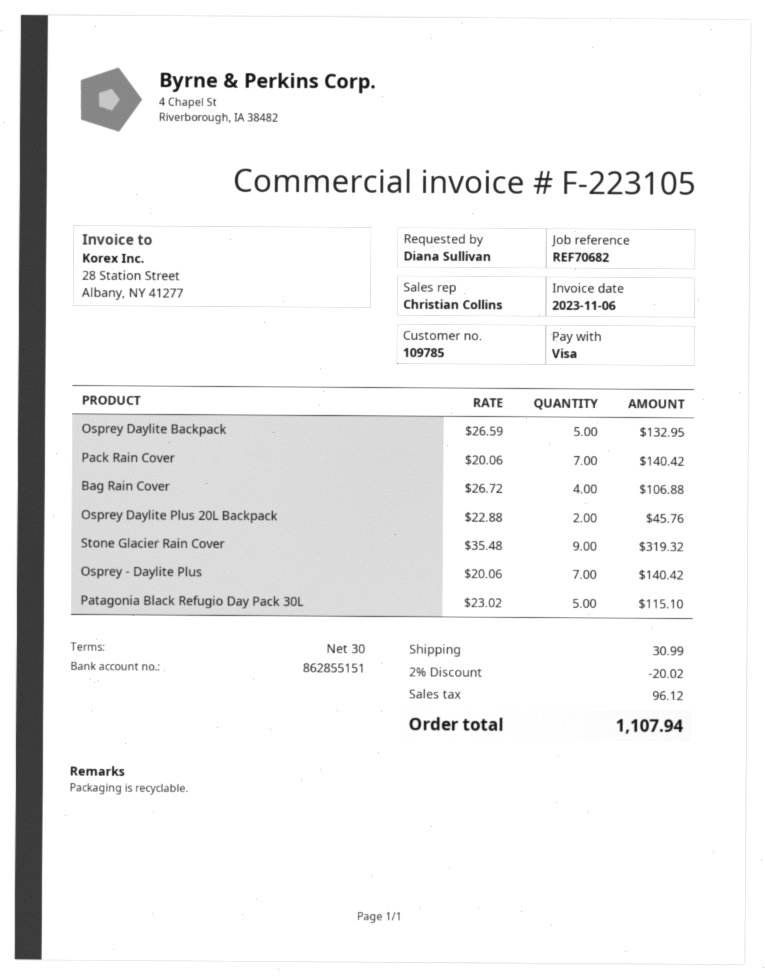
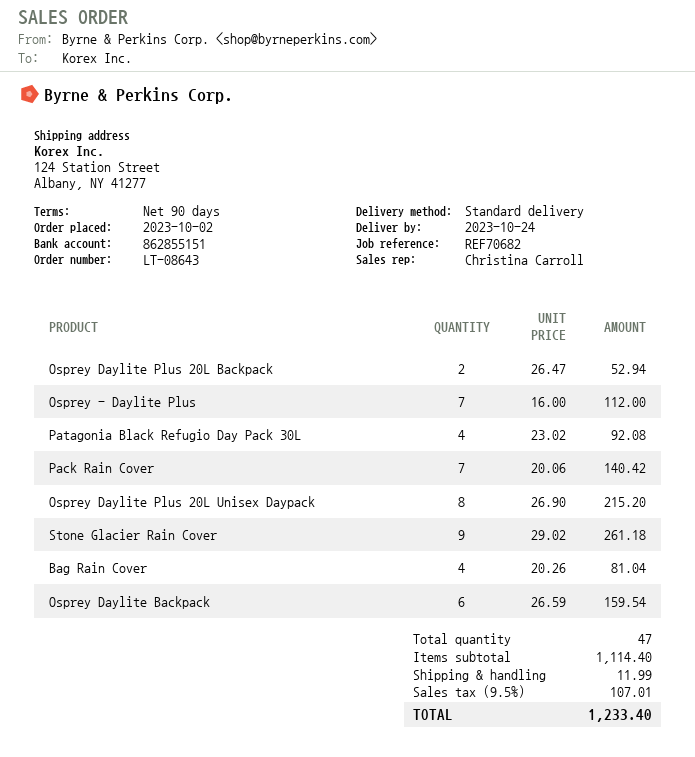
payment terms: 30 days -> 90 days
sales rep: Christian Collins -> Christina Carroll
Osprey Daylite Backpack: 5 x 26.59 = 132.95 -> 6 x 26.59 = 159.54
Bag Rain Cover: 4 x 26.72 = 106.88 -> 4 x 20.26 = 81.04
Osprey Daylite Plus 20L Backpack: 2 x 22.88 = 45.76 -> 2 x 26.47 = 52.94
Stone Glacier Rain Cover: 9 x 35.48 = 319.32 -> 9 x 29.02 = 261.18
Osprey - Daylite Plus: 7 x 20.06 = 140.42 -> 7 x 16.00 = 112.00
Patagonia Black Refugio Day Pack 30L: 5 x 23.02 = 115.10 -> 4 x 23.02 = 92.08
Osprey Daylite Plus 20L Unisex Daypack: none -> 8 x 26.90 = 215.20
discount: 2% = 20.02 -> none
shipping: 30.99 -> 11.99
tax: 96.12 -> 107.01
total: 1107.94 -> 1233.40

